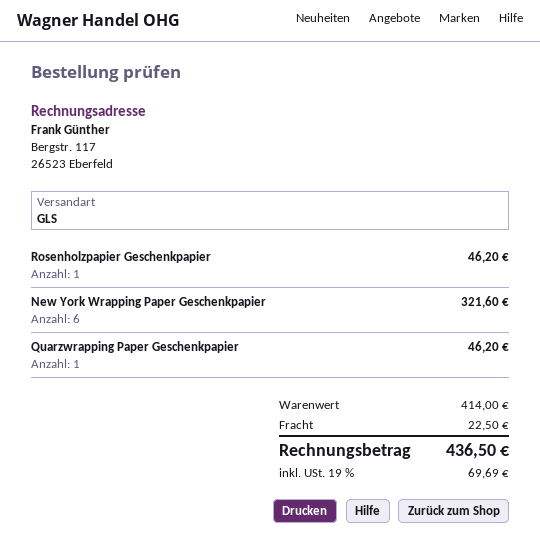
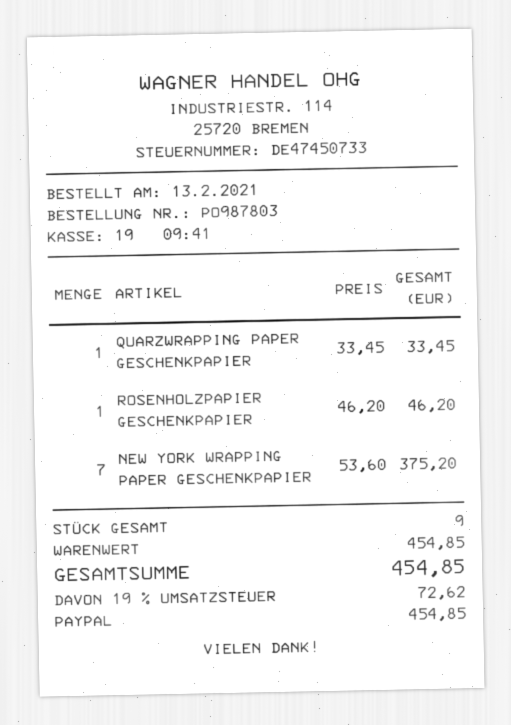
New York Wrapping Paper Geschenkpapier: 6 for 321.60 -> 7 for 375.20
Quarzwrapping Paper Geschenkpapier: 1 for 46.20 -> 1 for 33.45
subtotal: 414.00 -> 454.85
shipping: 22.50 -> none
tax: 19% = 69.69 -> 19% = 72.62
total: 436.50 -> 454.85

